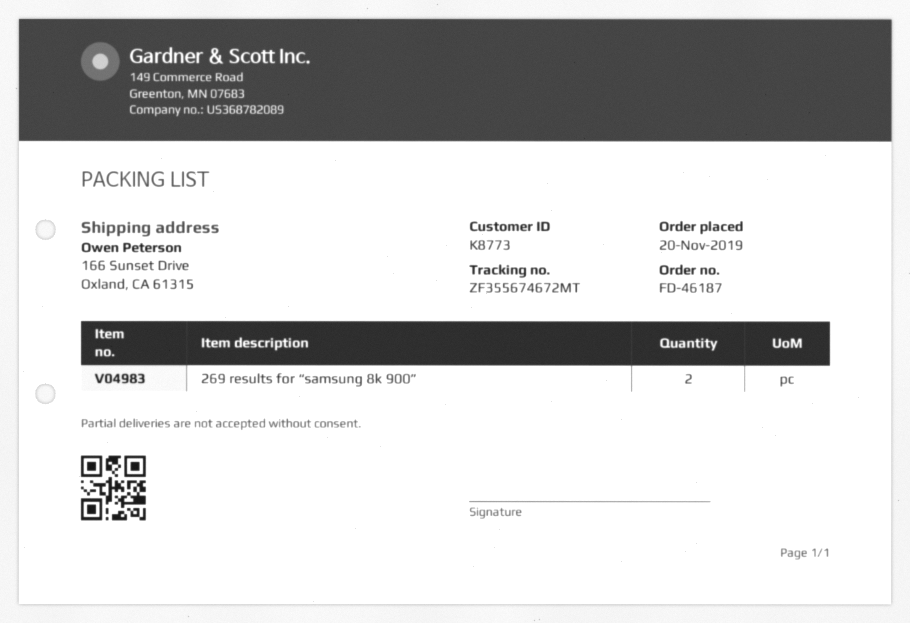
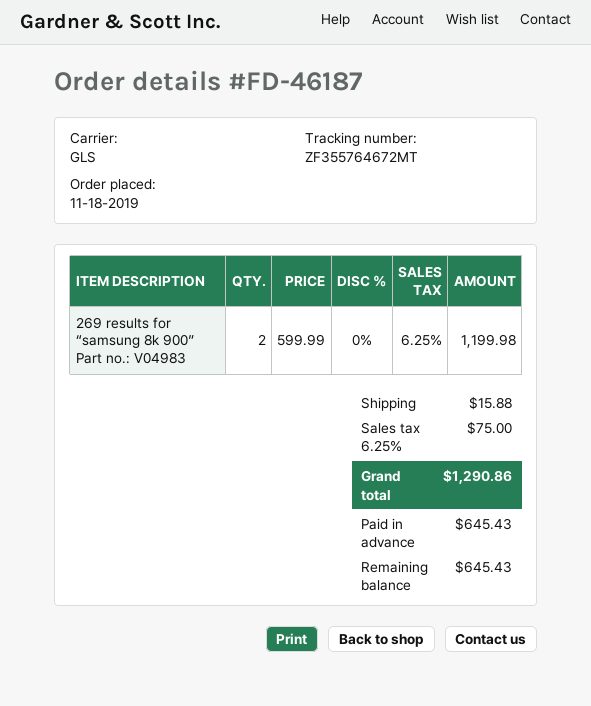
order date: 2019-11-20 -> 2019-11-18
tracking number: ZF355674672MT -> ZF355764672MT

